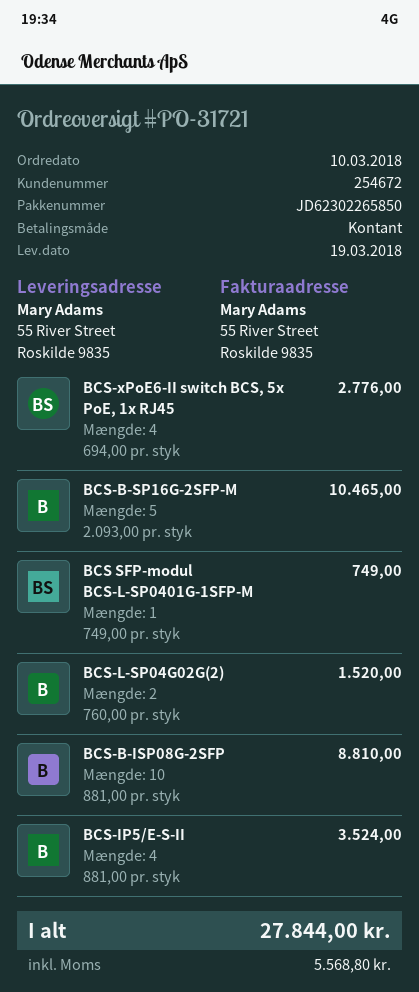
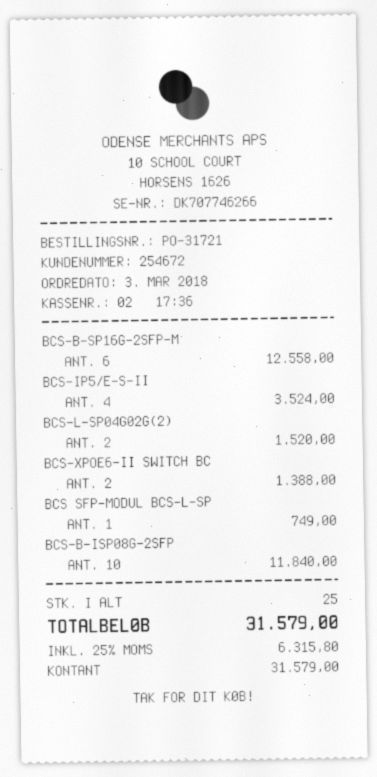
order date: 2018-03-10 -> 2018-03-03
BCS-xPoE6-II switch BCS, 5x PoE, 1x RJ45: 4 for 2776.00 -> 2 for 1388.00
BCS-B-SP16G-2SFP-M: 5 for 10465.00 -> 6 for 12558.00
BCS-B-ISP08G-2SFP: 10 for 8810.00 -> 10 for 11840.00
tax: 5568.80 -> 6315.80
total: 27844.00 -> 31579.00

